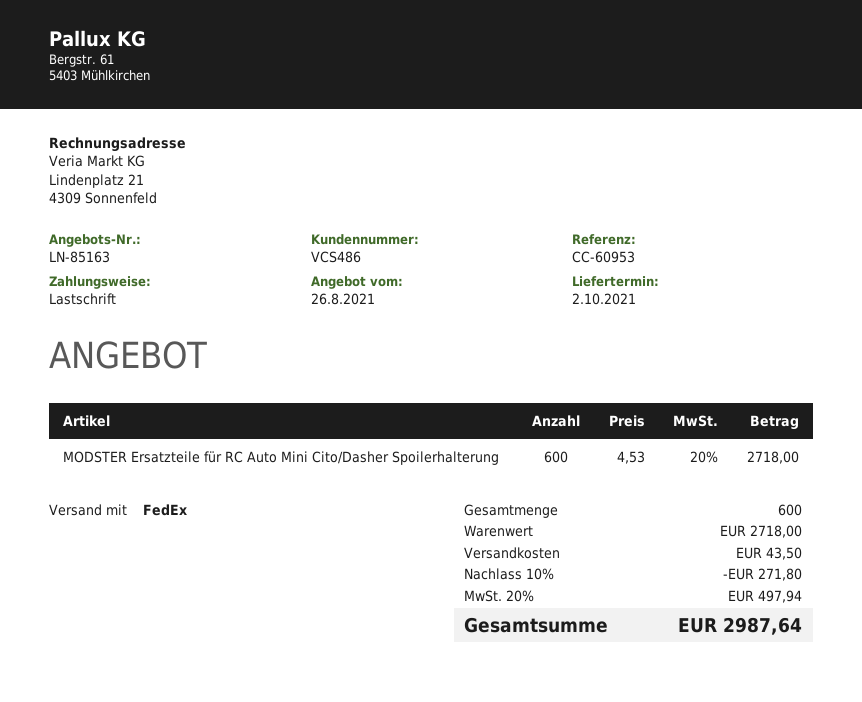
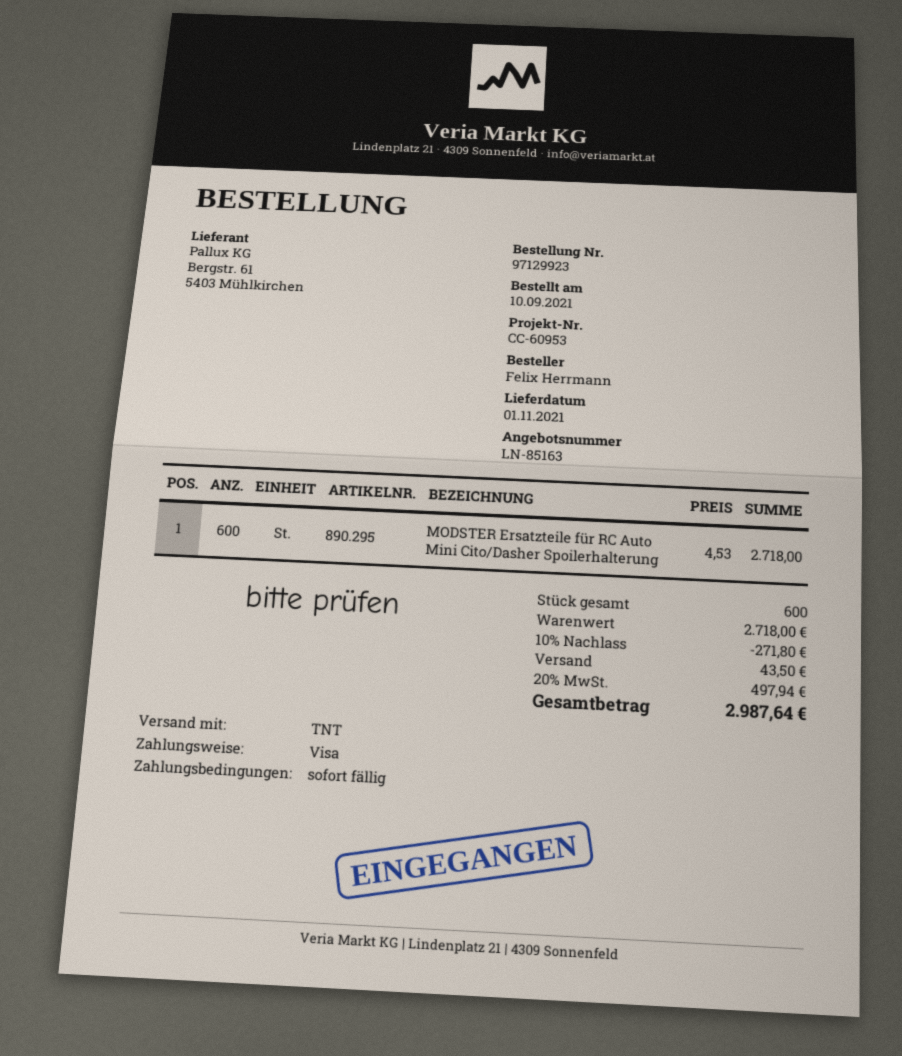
delivery date: 2021-10-02 -> 2021-11-01
payment method: direct debit -> Visa
shipping method: FedEx -> TNT

